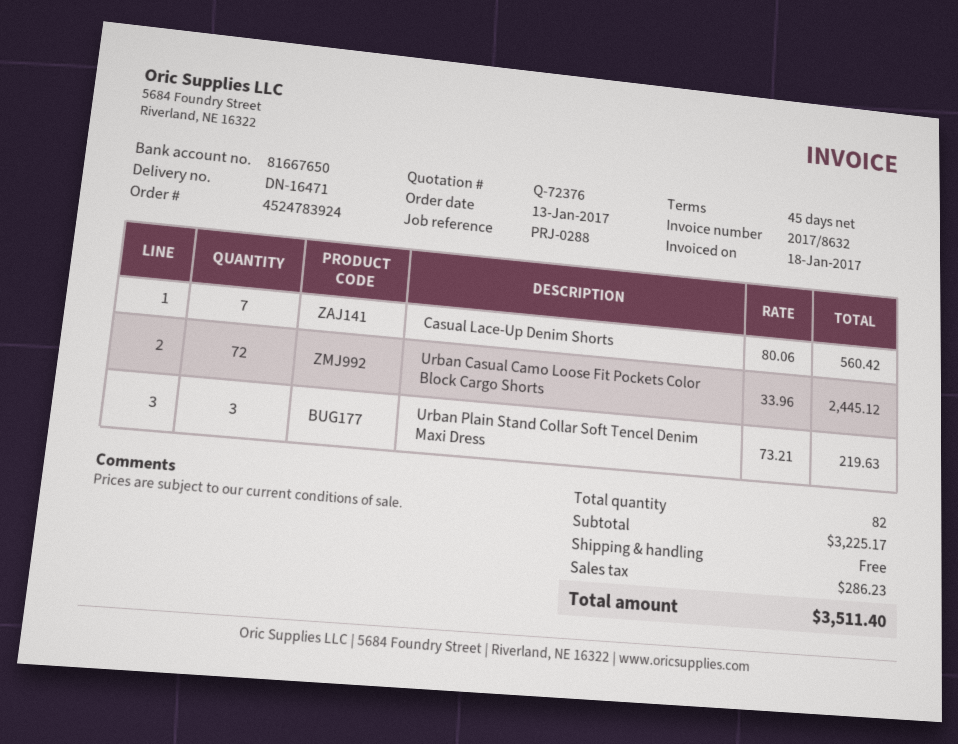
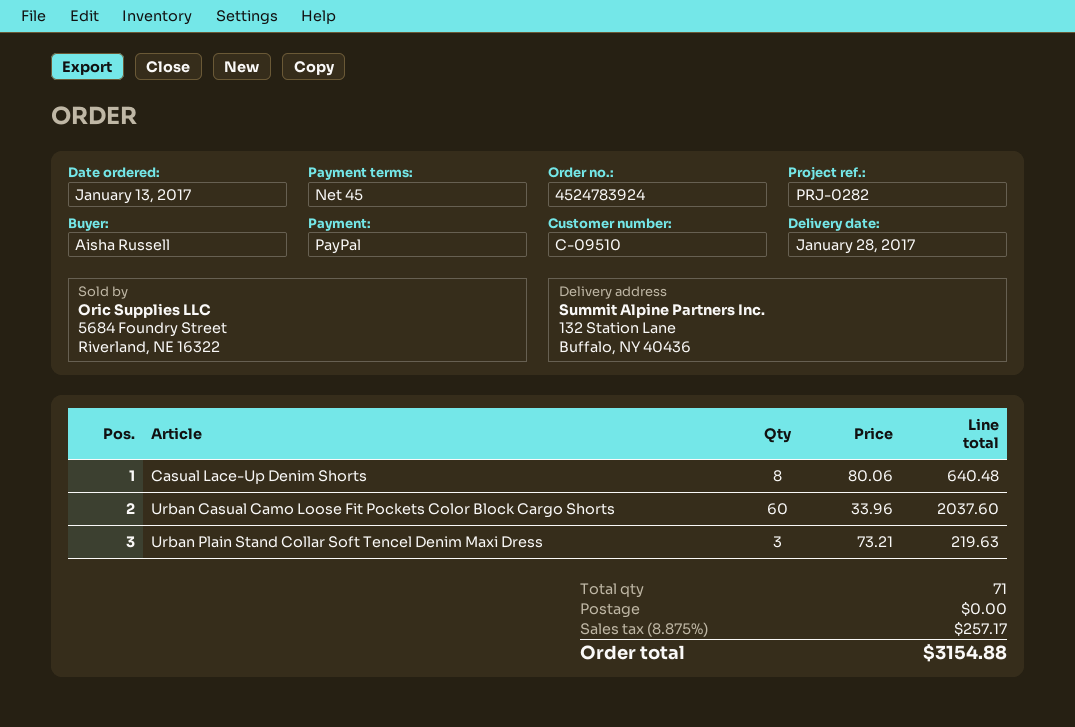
reference: PRJ-0288 -> PRJ-0282
Casual Lace-Up Denim Shorts: 7 x 80.06 = 560.42 -> 8 x 80.06 = 640.48
Urban Casual Camo Loose Fit Pockets Color Block Cargo Shorts: 72 x 33.96 = 2445.12 -> 60 x 33.96 = 2037.60
total quantity: 82 -> 71
tax: 286.23 -> 257.17
total: 3511.40 -> 3154.88

